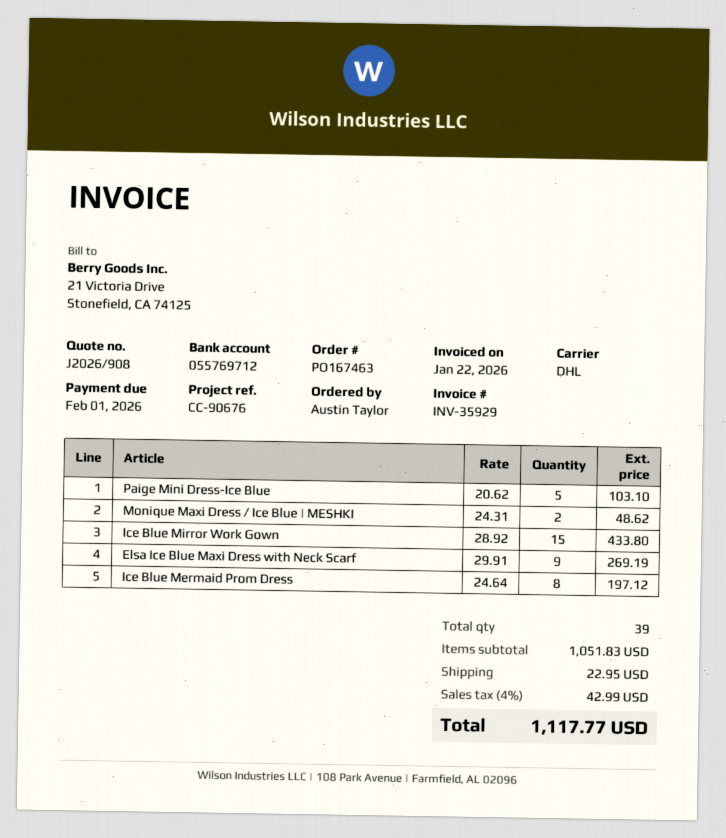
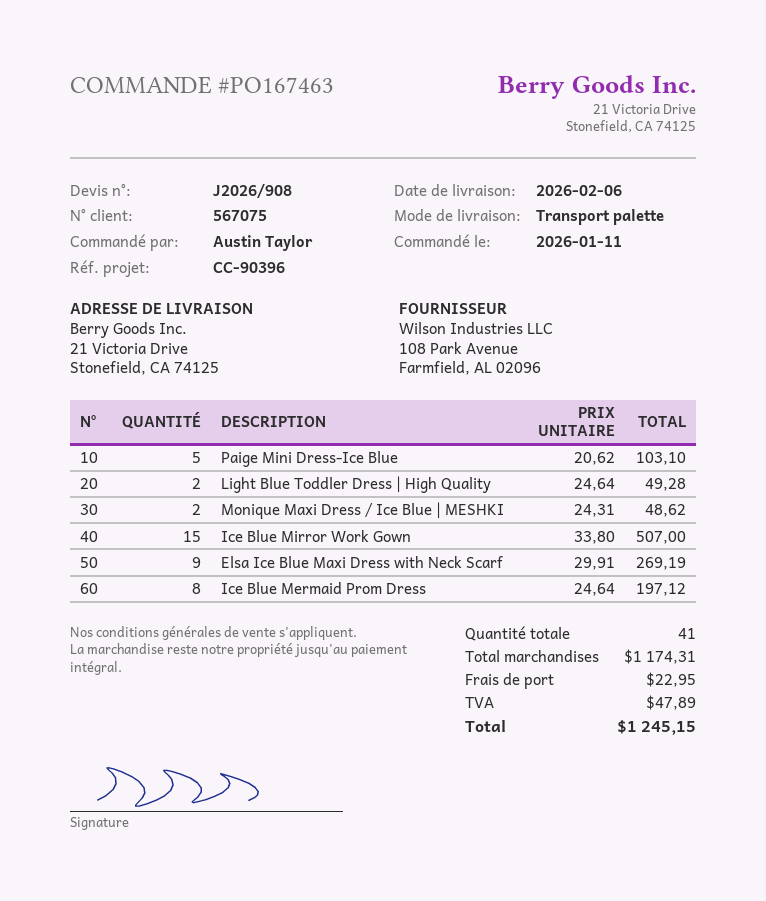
reference: CC-90676 -> CC-90396
shipping method: DHL -> pallet freight
Ice Blue Mirror Work Gown: 15 x 28.92 = 433.80 -> 15 x 33.80 = 507.00
Light Blue Toddler Dress | High Quality: none -> 2 x 24.64 = 49.28
total quantity: 39 -> 41
subtotal: 1051.83 -> 1174.31
tax: 42.99 -> 47.89
total: 1117.77 -> 1245.15

